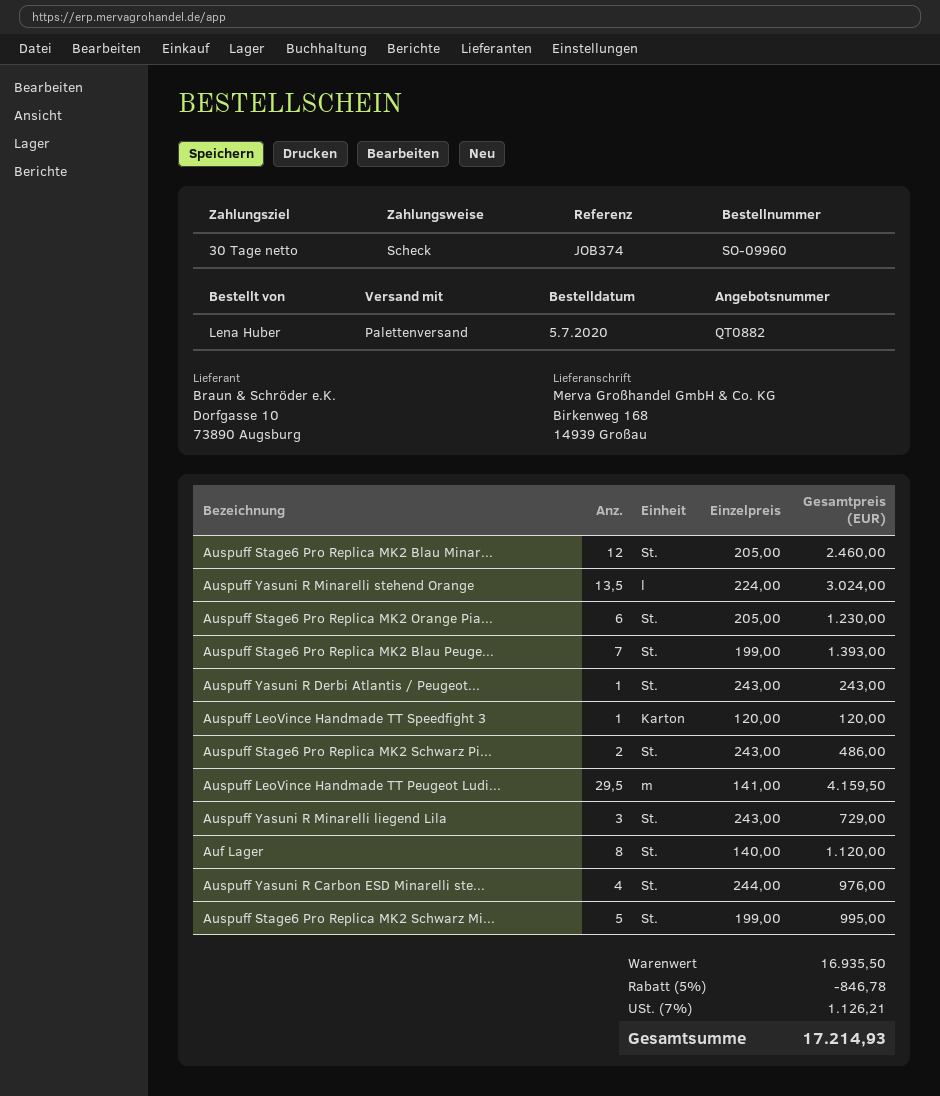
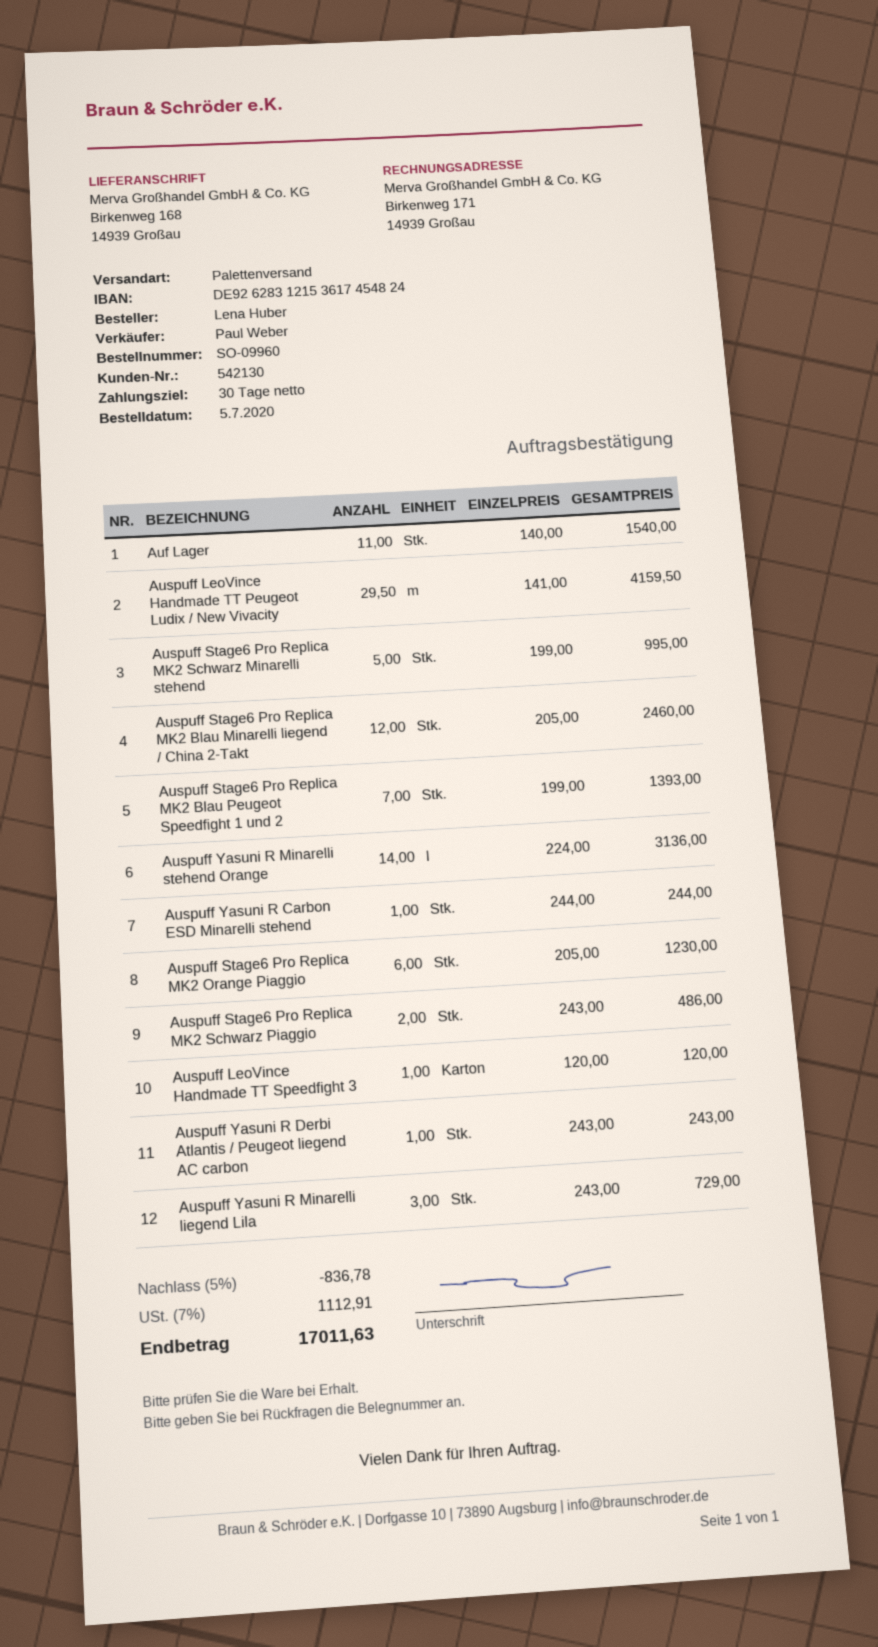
Auspuff Yasuni R Minarelli stehend Orange: 13.5 x 224.00 = 3024.00 -> 14 x 224.00 = 3136.00
Auf Lager: 8 x 140.00 = 1120.00 -> 11 x 140.00 = 1540.00
Auspuff Yasuni R Carbon ESD Minarelli ste...: 4 x 244.00 = 976.00 -> 1 x 244.00 = 244.00
discount: 5% = 846.78 -> 5% = 836.78
tax: 7% = 1126.21 -> 7% = 1112.91
total: 17214.93 -> 17011.63

